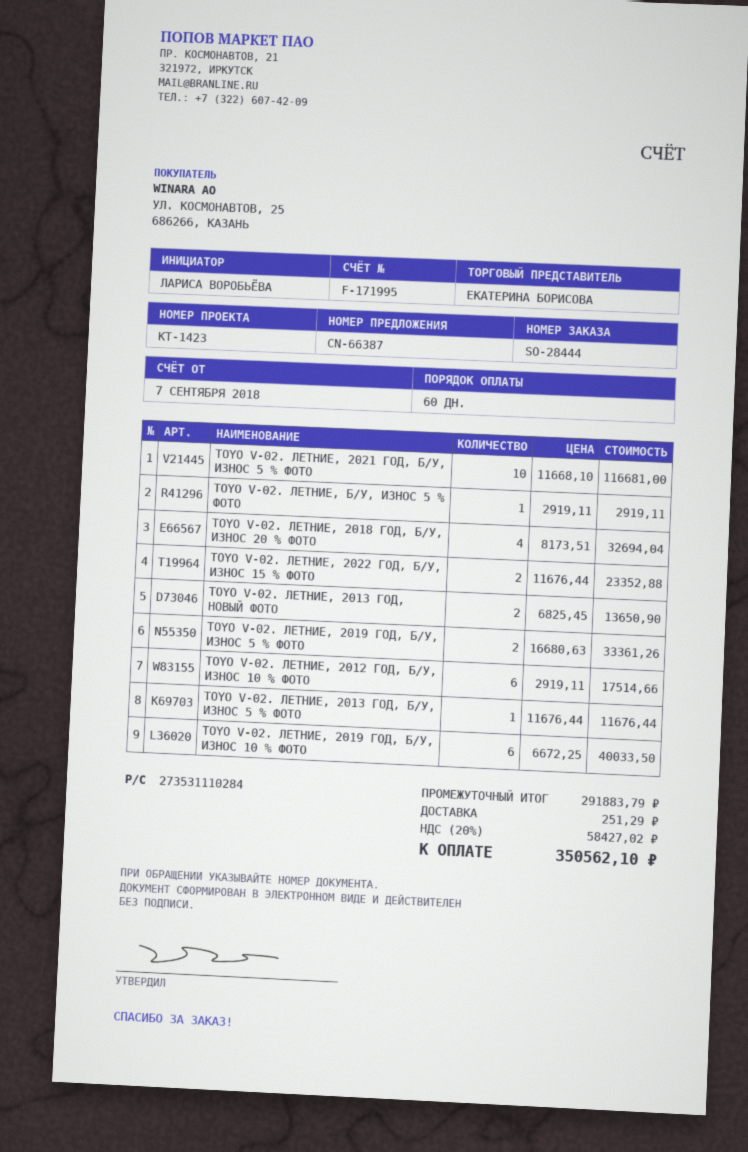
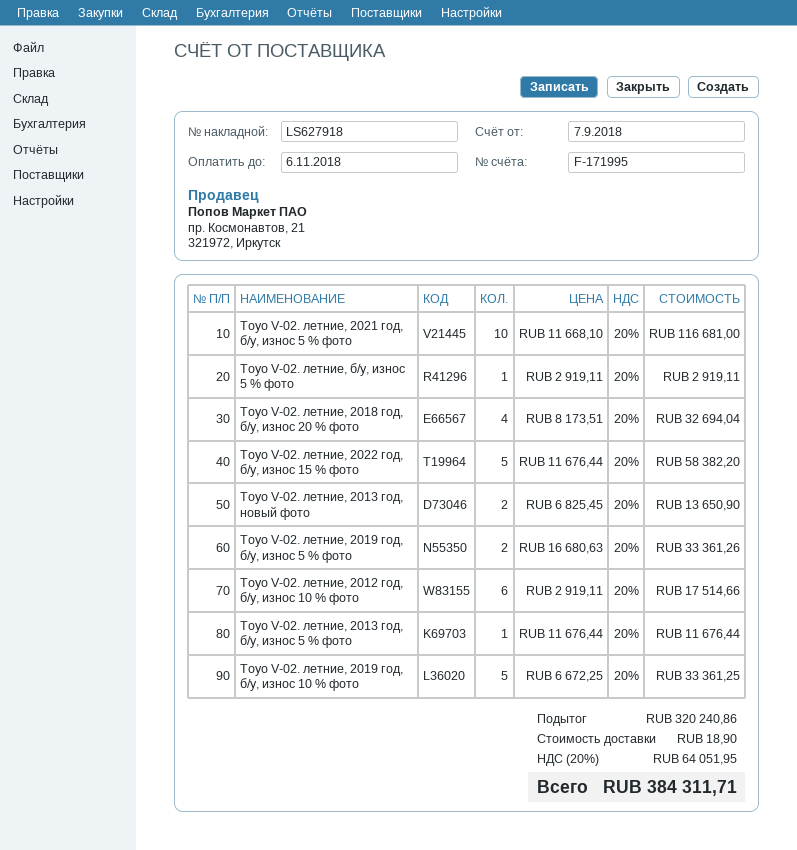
TOYO V-02. ЛЕТНИЕ, 2022 ГОД, Б/У, ИЗНОС 15 % ФОТО: 2 x 11676.44 = 23352.88 -> 5 x 11676.44 = 58382.20
TOYO V-02. ЛЕТНИЕ, 2019 ГОД, Б/У, ИЗНОС 10 % ФОТО: 6 x 6672.25 = 40033.50 -> 5 x 6672.25 = 33361.25
subtotal: 291883.79 -> 320240.86
shipping: 251.29 -> 18.90
tax: 20% = 58427.02 -> 20% = 64051.95
total: 350562.10 -> 384311.71

